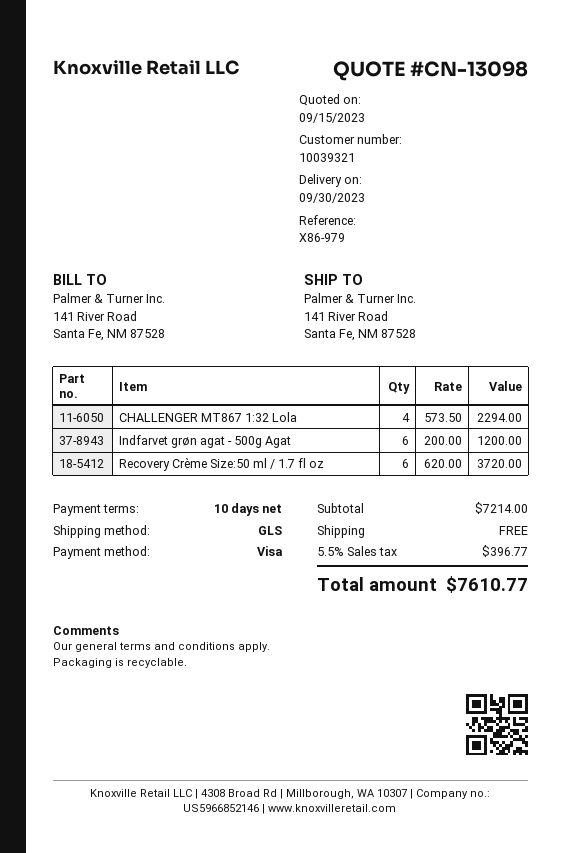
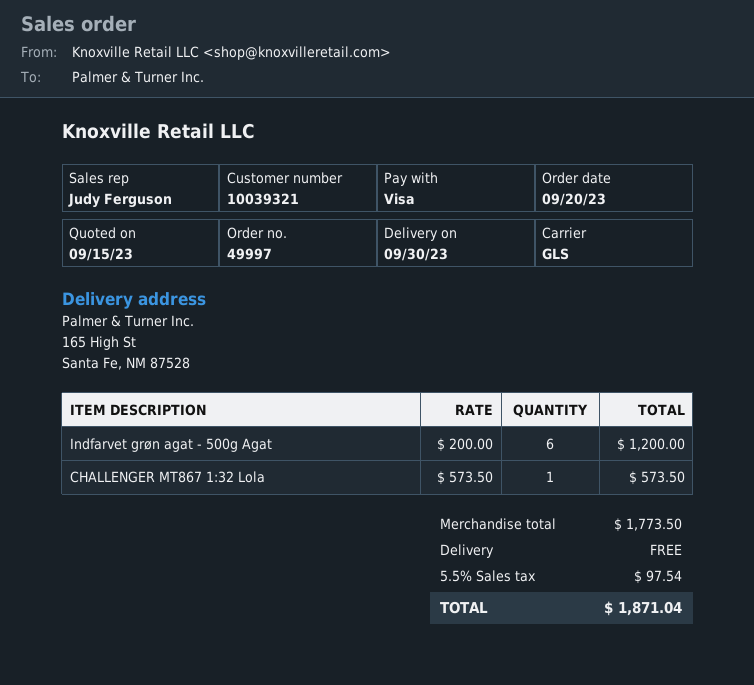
ship to: 141 River Road, Santa Fe, NM 87528 -> 165 High St, Santa Fe, NM 87528
CHALLENGER MT867 1:32 Lola: 4 x 573.50 = 2294.00 -> 1 x 573.50 = 573.50
Recovery Crème Size:50 ml / 1.7 fl oz: 6 x 620.00 = 3720.00 -> none
subtotal: 7214.00 -> 1773.50
tax: 5.5% = 396.77 -> 5.5% = 97.54
total: 7610.77 -> 1871.04

